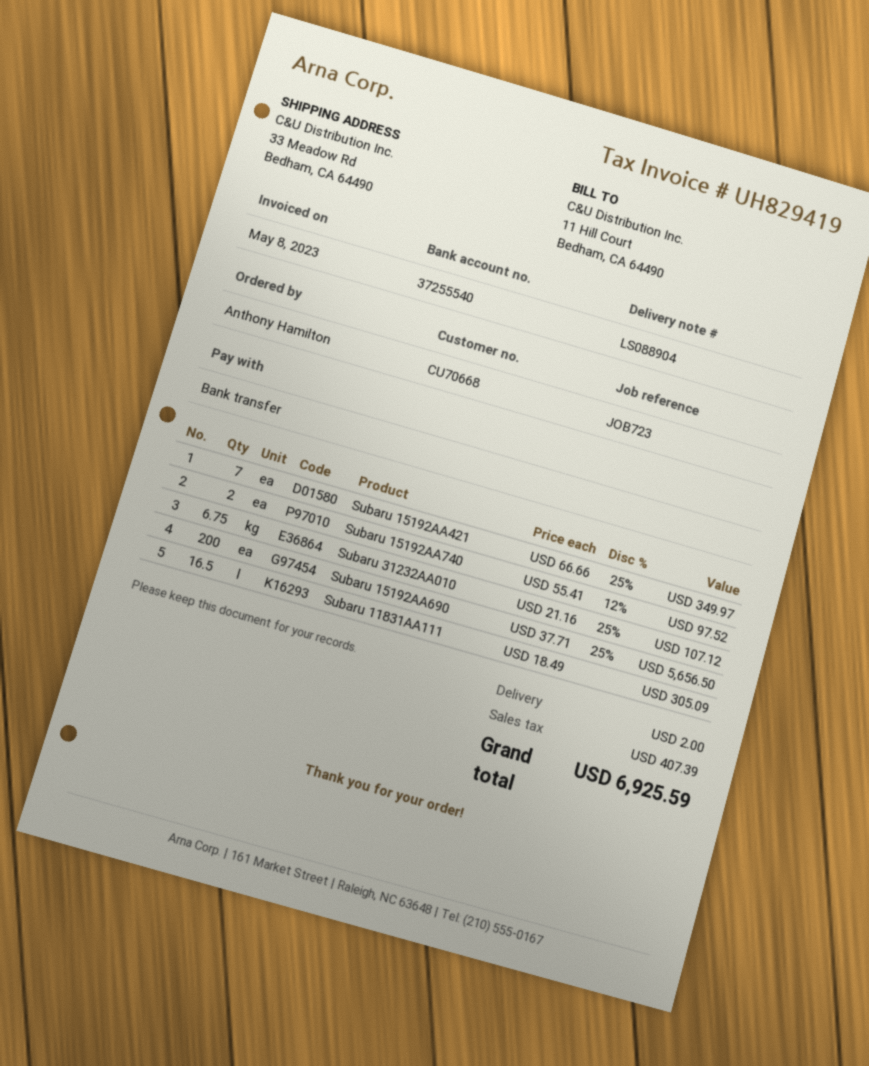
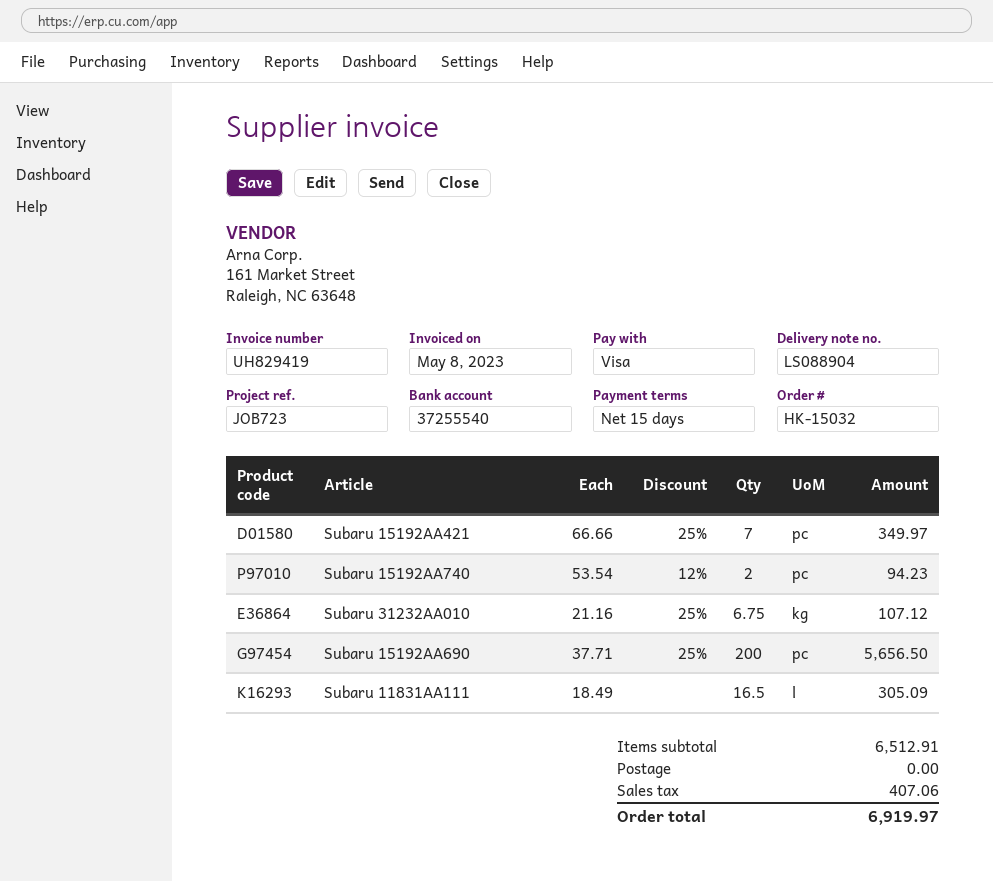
payment method: bank transfer -> Visa
Subaru 15192AA740: 2 x 55.41 - 12% = 97.52 -> 2 x 53.54 - 12% = 94.23
shipping: 2.00 -> 0.00
tax: 407.39 -> 407.06
total: 6925.59 -> 6919.97

